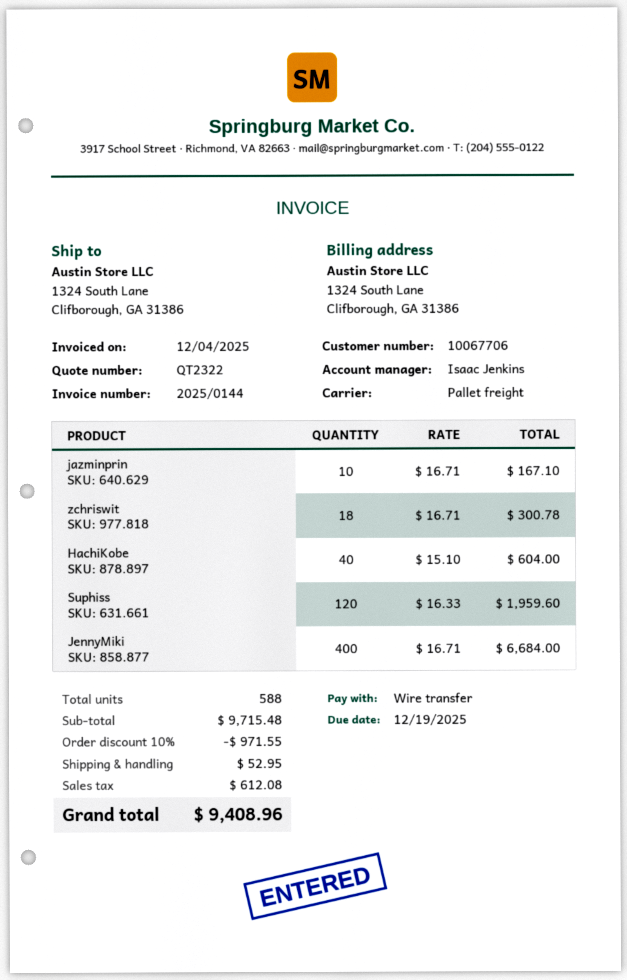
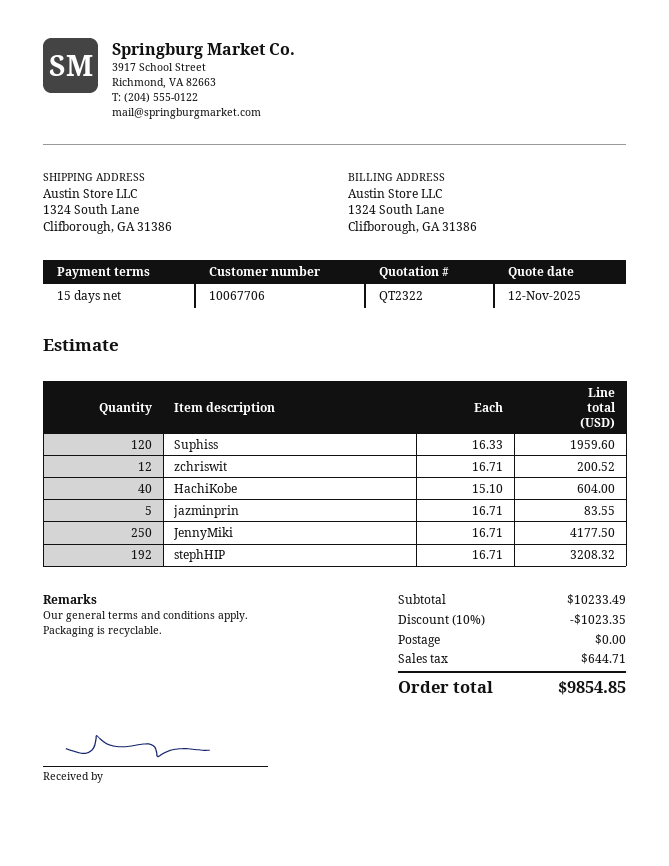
jazminprin: 10 x 16.71 = 167.10 -> 5 x 16.71 = 83.55
zchriswit: 18 x 16.71 = 300.78 -> 12 x 16.71 = 200.52
JennyMiki: 400 x 16.71 = 6684.00 -> 250 x 16.71 = 4177.50
stephHIP: none -> 192 x 16.71 = 3208.32
subtotal: 9715.48 -> 10233.49
discount: 10% = 971.55 -> 10% = 1023.35
shipping: 52.95 -> 0.00
tax: 612.08 -> 644.71
total: 9408.96 -> 9854.85

